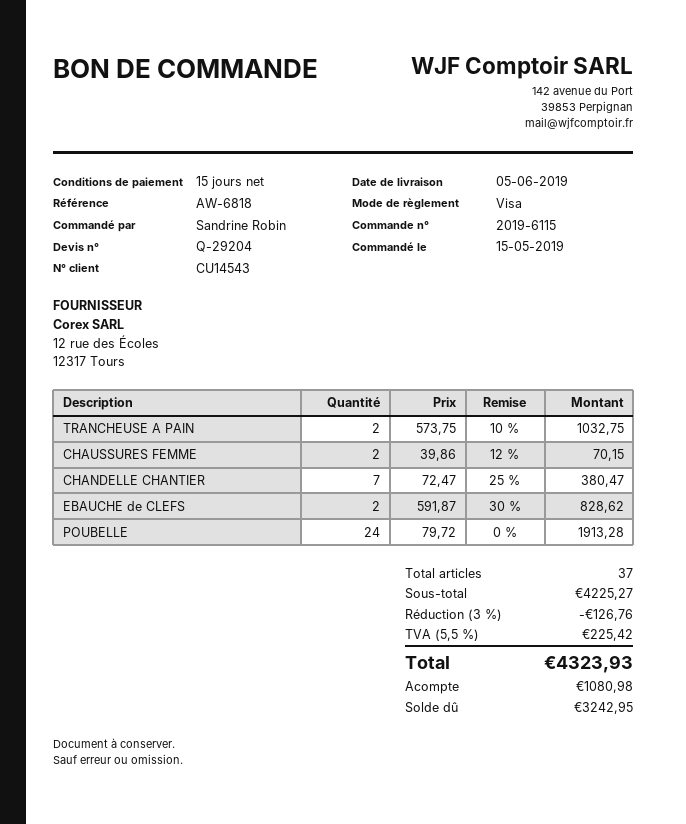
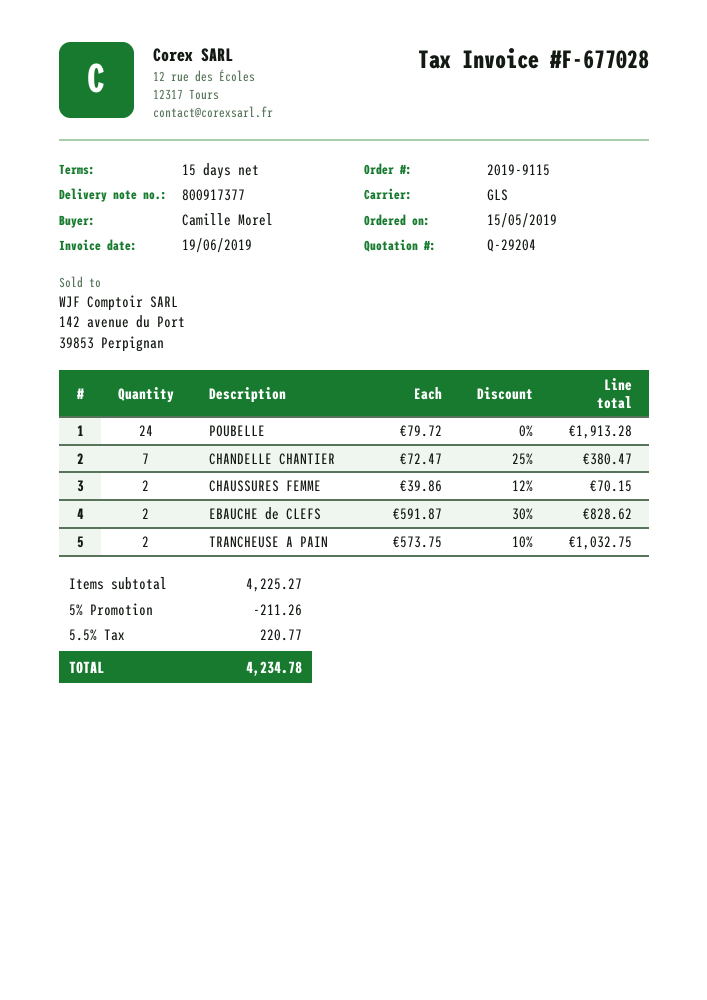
order number: 2019-6115 -> 2019-9115
ordered by: Sandrine Robin -> Camille Morel
discount: 3% = 126.76 -> 5% = 211.26
tax: 5.5% = 225.42 -> 5.5% = 220.77
total: 4323.93 -> 4234.78

